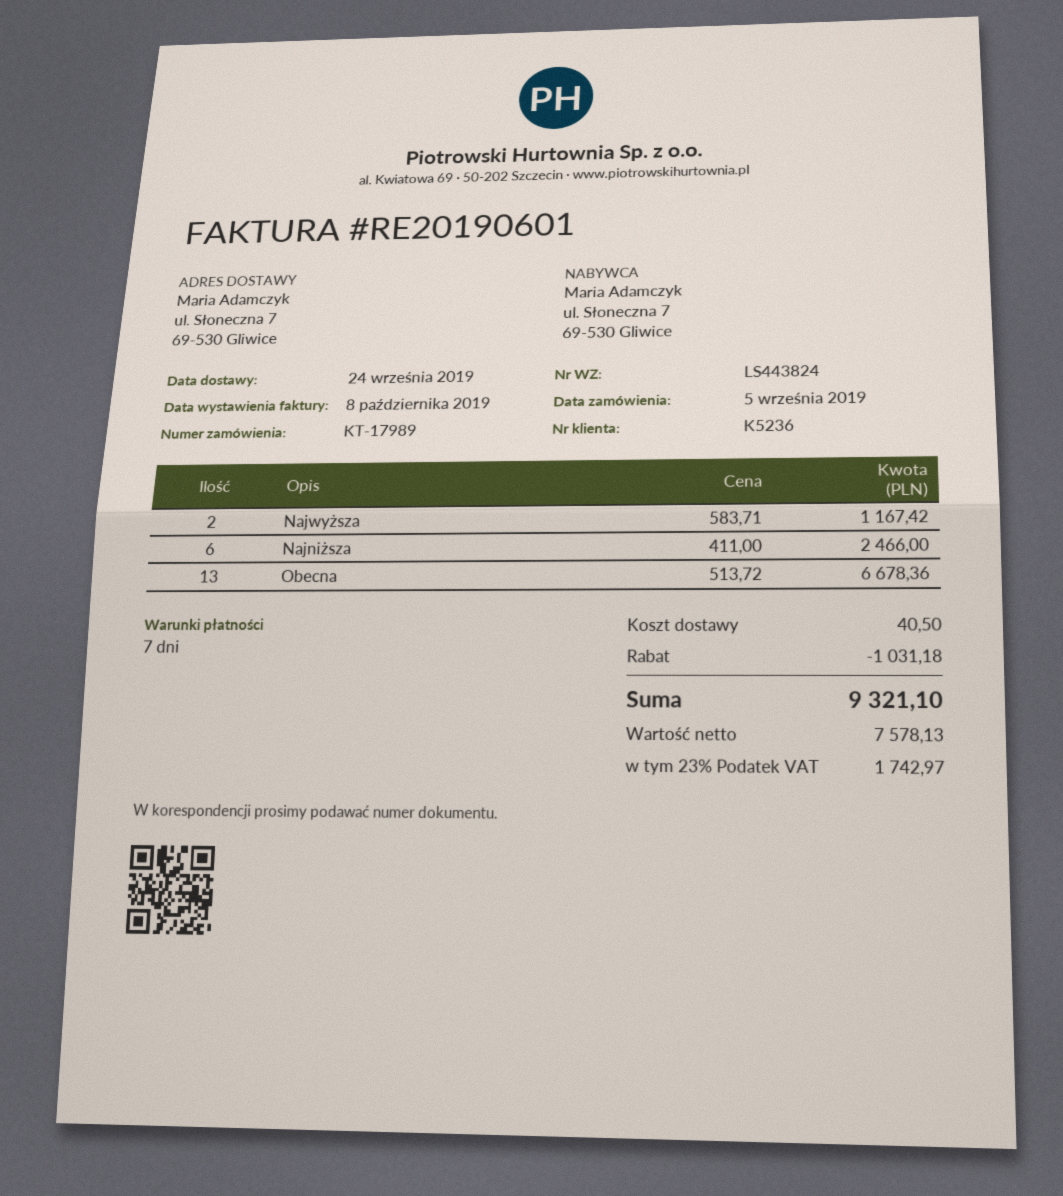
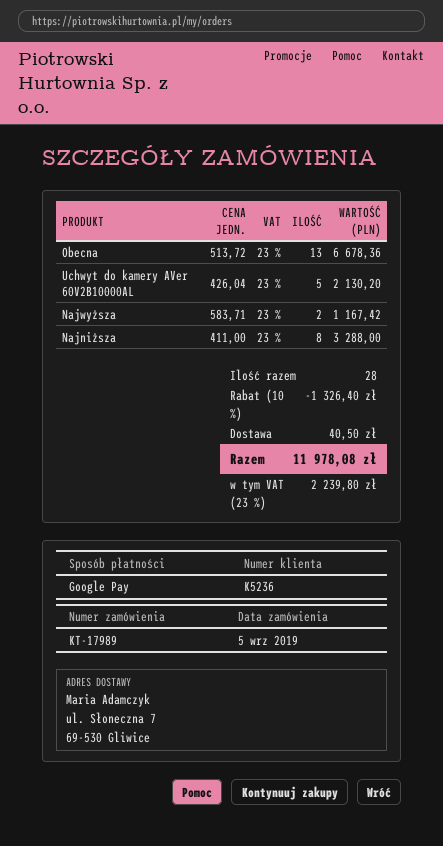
Najniższa: 6 x 411.00 = 2466.00 -> 8 x 411.00 = 3288.00
Uchwyt do kamery AVer 60V2B10000AL: none -> 5 x 426.04 = 2130.20
discount: 1031.18 -> 1326.40
tax: 23% = 1742.97 -> 23% = 2239.80
total: 9321.10 -> 11978.08

